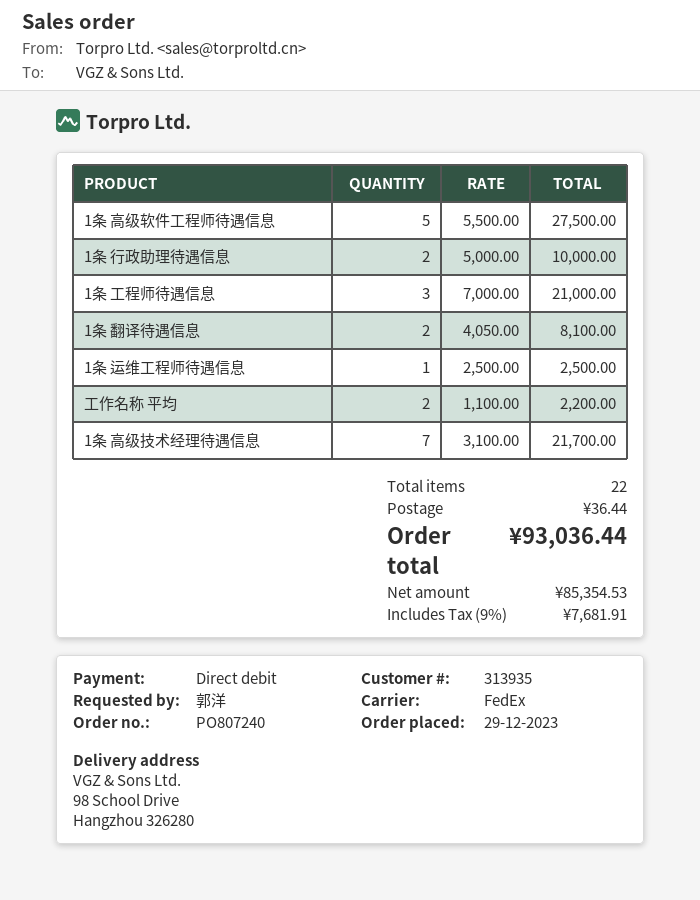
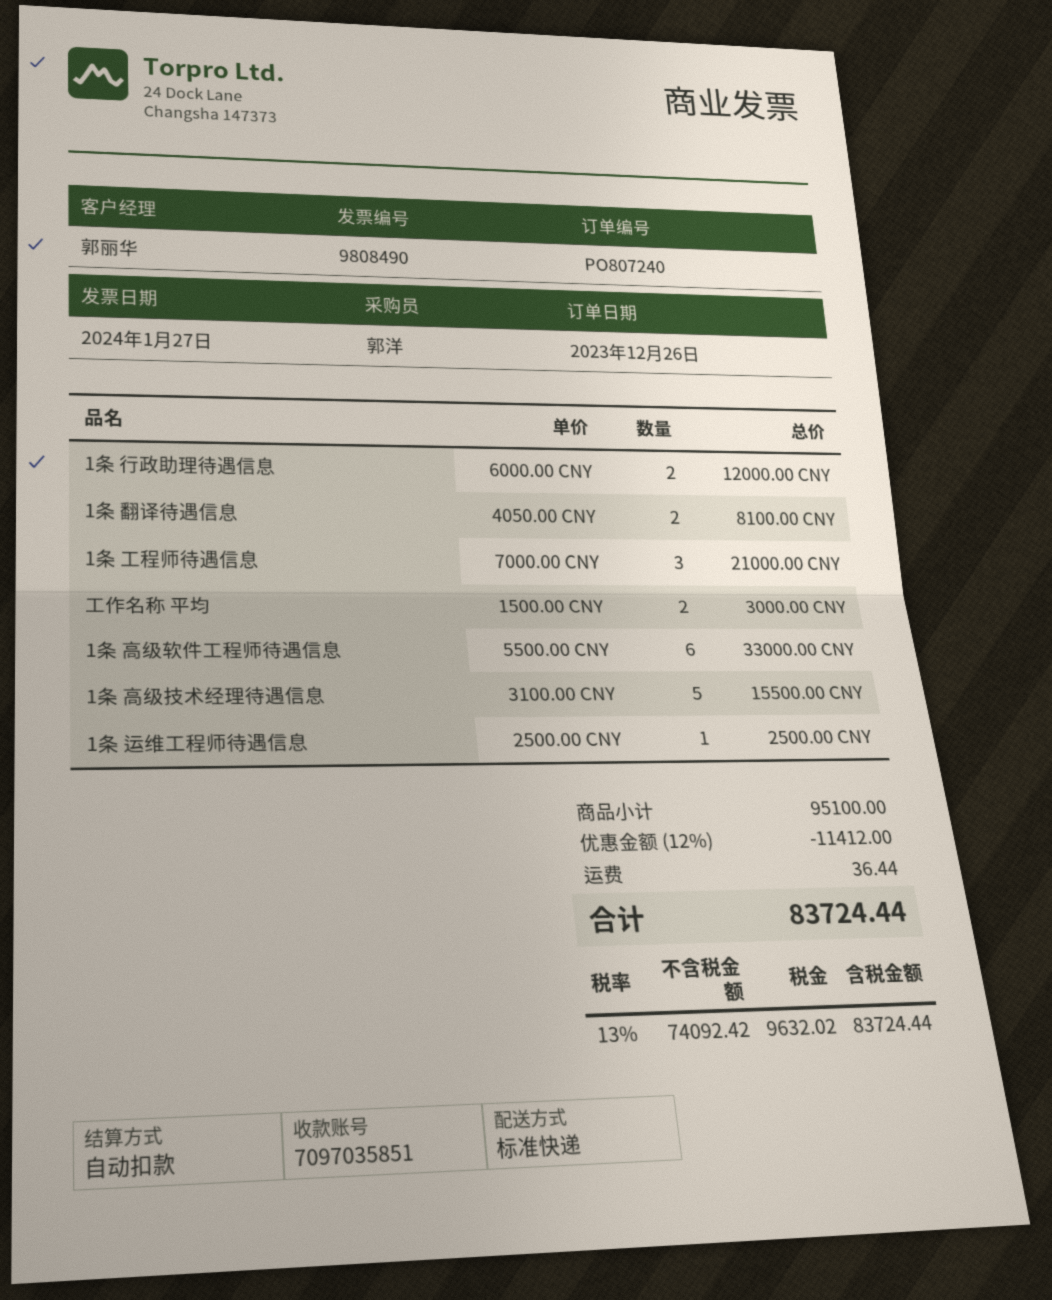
order date: 2023-12-29 -> 2023-12-26
shipping method: FedEx -> standard
1条 高级软件工程师待遇信息: 5 x 5500.00 = 27500.00 -> 6 x 5500.00 = 33000.00
1条 行政助理待遇信息: 2 x 5000.00 = 10000.00 -> 2 x 6000.00 = 12000.00
工作名称 平均: 2 x 1100.00 = 2200.00 -> 2 x 1500.00 = 3000.00
1条 高级技术经理待遇信息: 7 x 3100.00 = 21700.00 -> 5 x 3100.00 = 15500.00
discount: none -> 12% = 11412.00
net: 85354.53 -> 74092.42
tax: 9% = 7681.91 -> 13% = 9632.02
total: 93036.44 -> 83724.44

